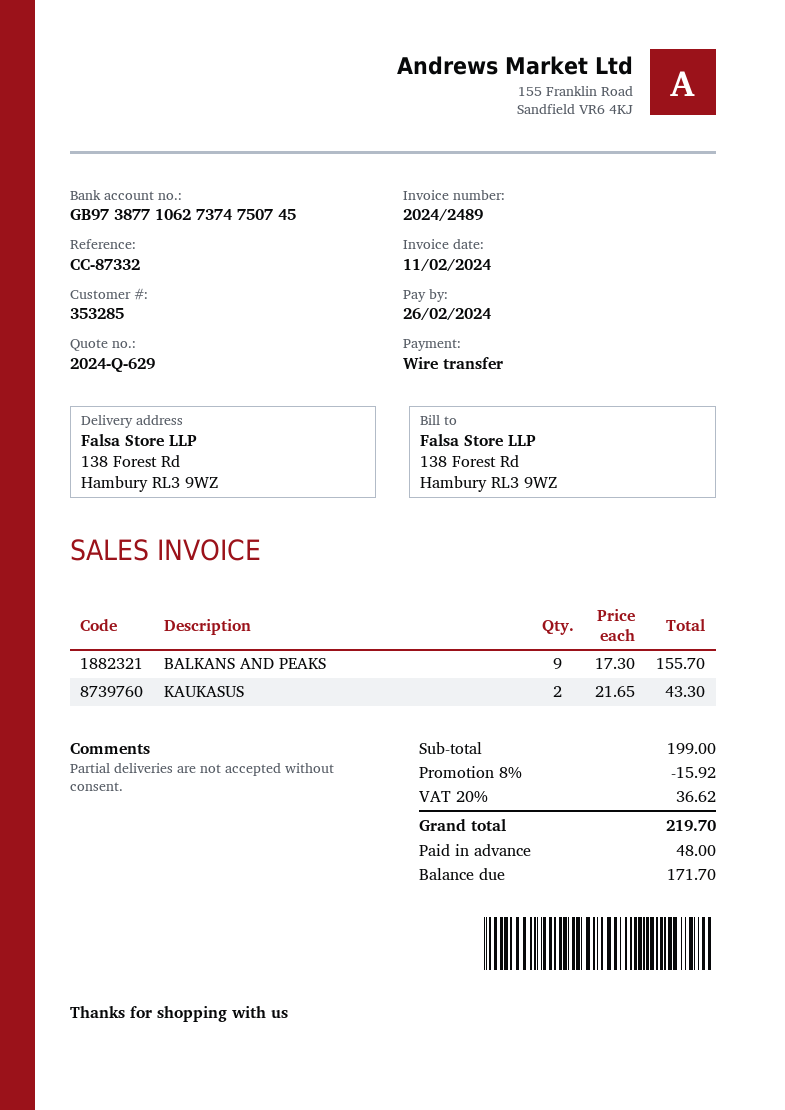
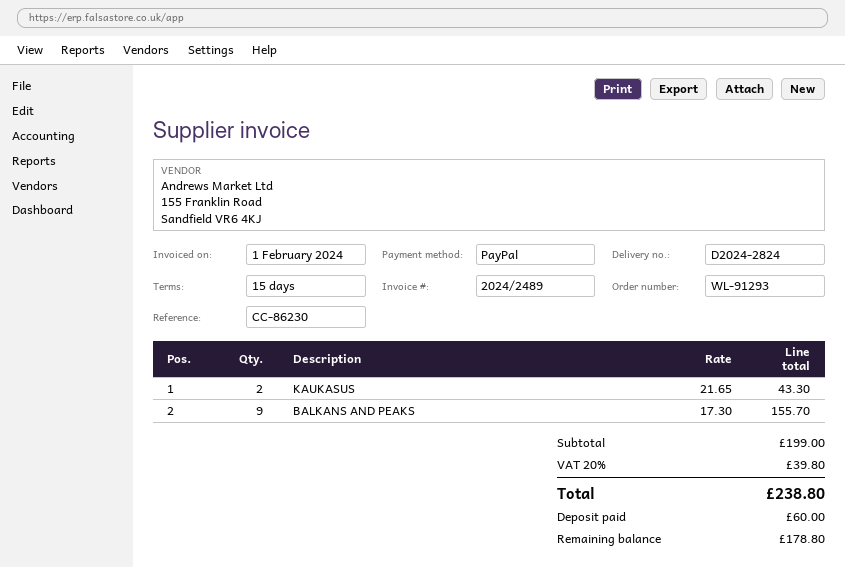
invoice date: 2024-02-11 -> 2024-02-01
reference: CC-87332 -> CC-86230
payment method: bank transfer -> PayPal
discount: 8% = 15.92 -> none
tax: 20% = 36.62 -> 20% = 39.80
total: 219.70 -> 238.80
deposit: 48.00 -> 60.00
balance: 171.70 -> 178.80

